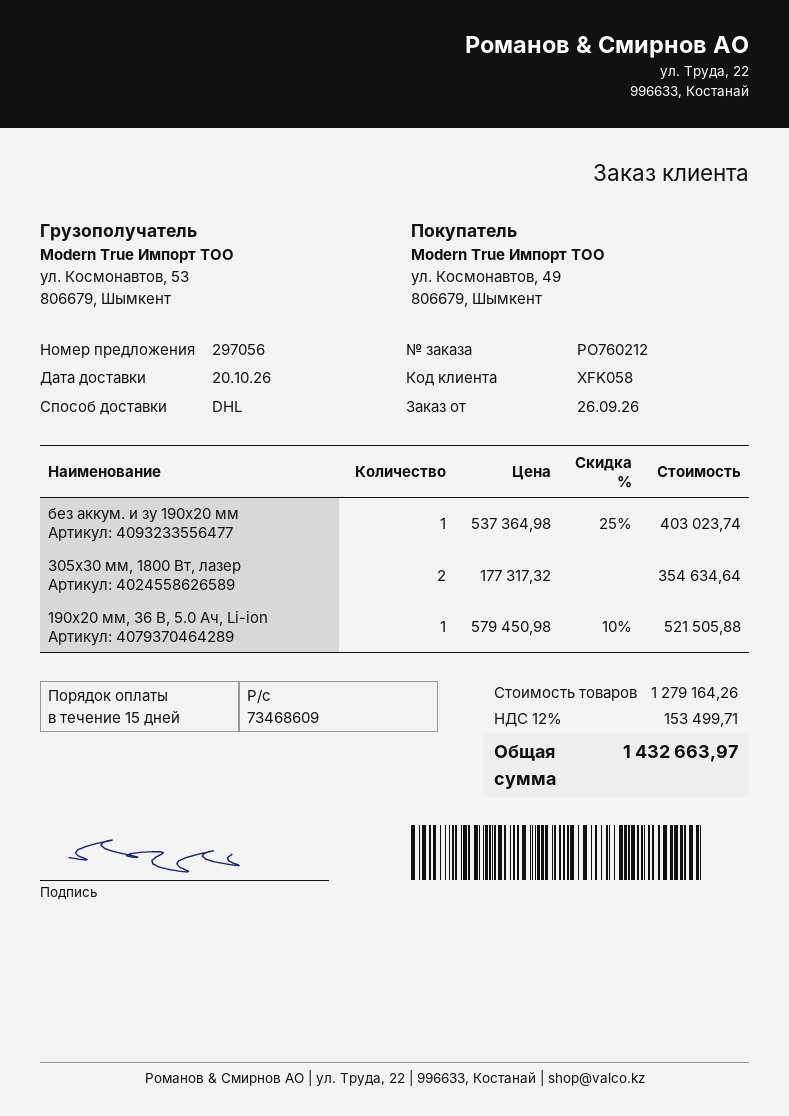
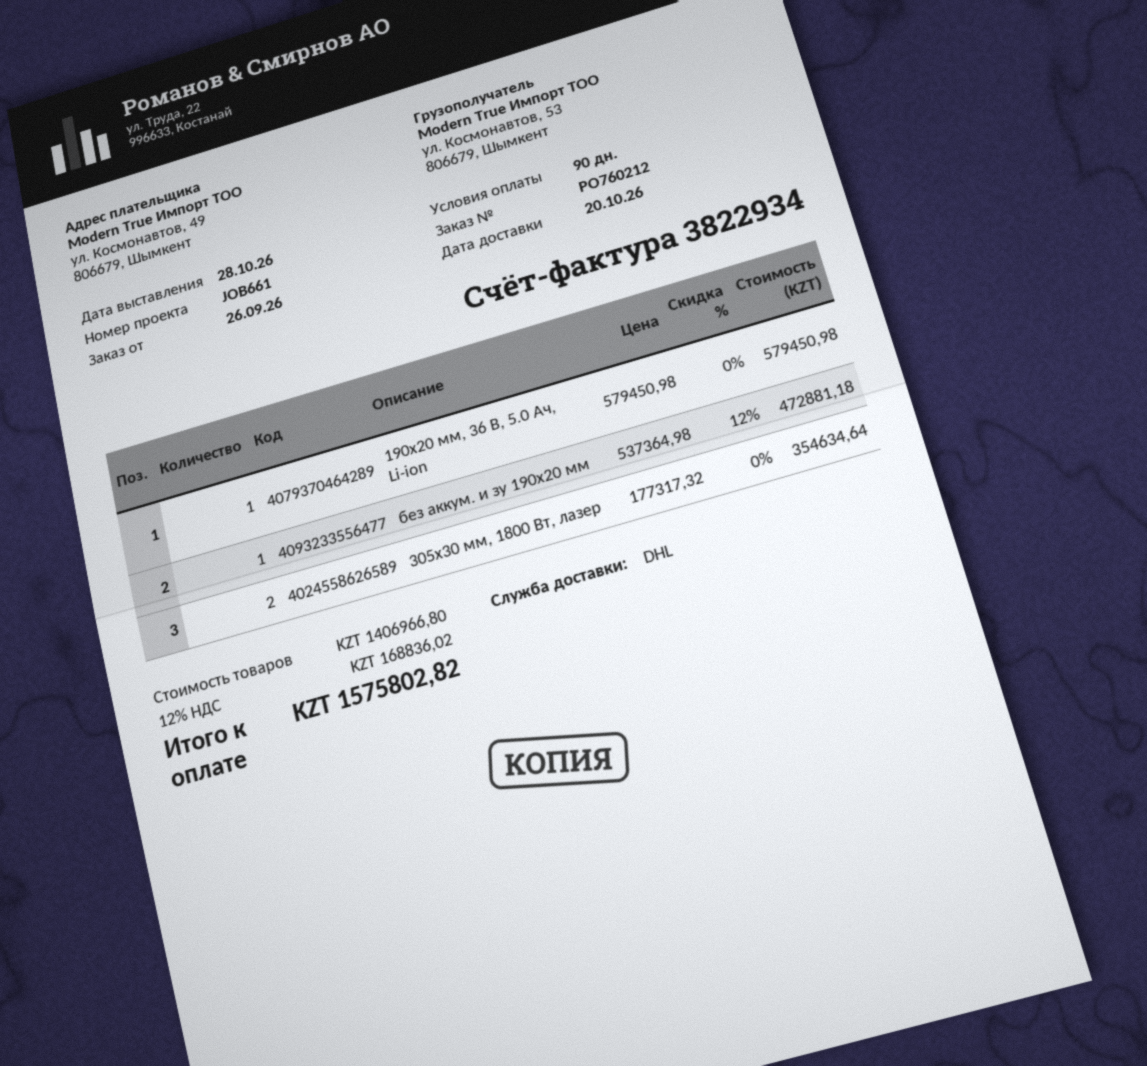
payment terms: 15 days -> 90 days
без аккум. и зу 190x20 мм: 1 x 537364.98 - 25% = 403023.74 -> 1 x 537364.98 - 12% = 472881.18
190x20 мм, 36 В, 5.0 Ач, Li-ion: 1 x 579450.98 - 10% = 521505.88 -> 1 x 579450.98 = 579450.98
subtotal: 1279164.26 -> 1406966.80
tax: 12% = 153499.71 -> 12% = 168836.02
total: 1432663.97 -> 1575802.82

